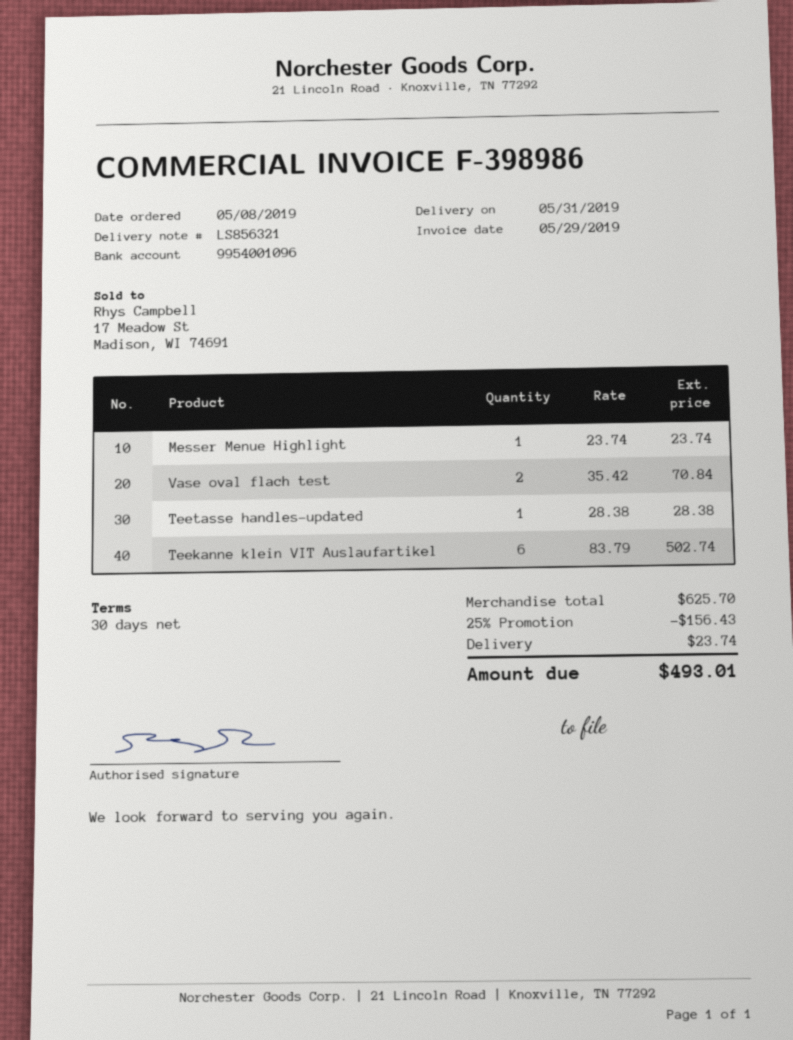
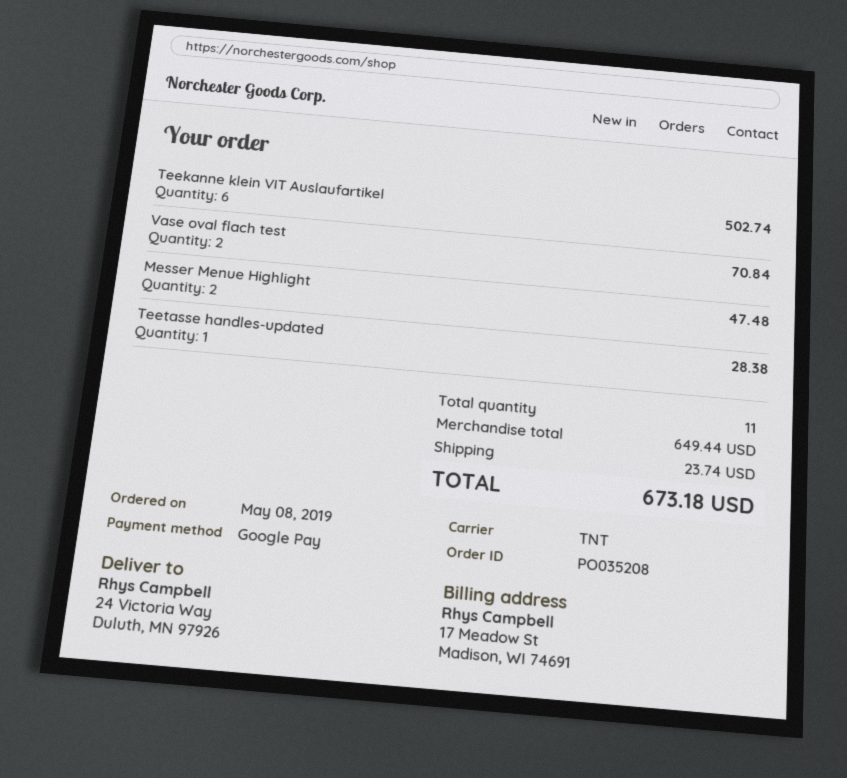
Messer Menue Highlight: 1 for 23.74 -> 2 for 47.48
subtotal: 625.70 -> 649.44
discount: 25% = 156.43 -> none
total: 493.01 -> 673.18

